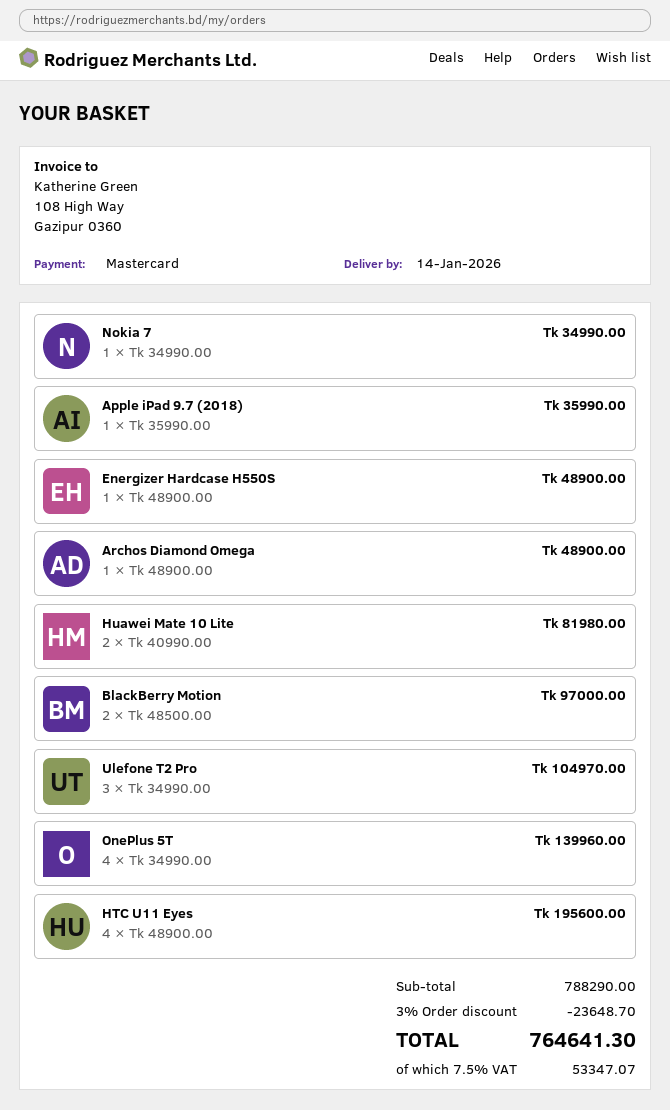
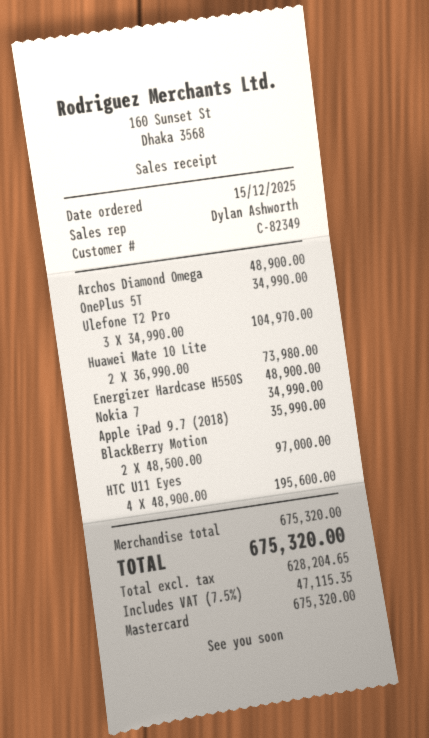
Huawei Mate 10 Lite: 2 x 40990.00 = 81980.00 -> 2 x 36990.00 = 73980.00
OnePlus 5T: 4 x 34990.00 = 139960.00 -> 1 x 34990.00 = 34990.00
subtotal: 788290.00 -> 675320.00
discount: 3% = 23648.70 -> none
tax: 7.5% = 53347.07 -> 7.5% = 47115.35
total: 764641.30 -> 675320.00

